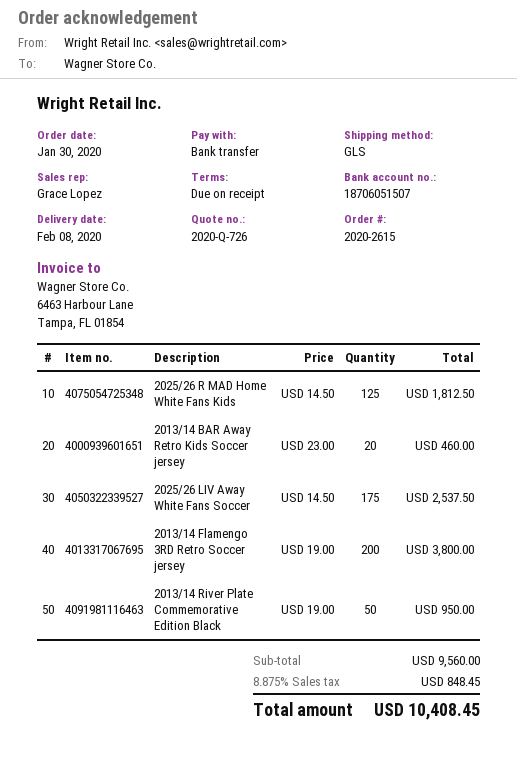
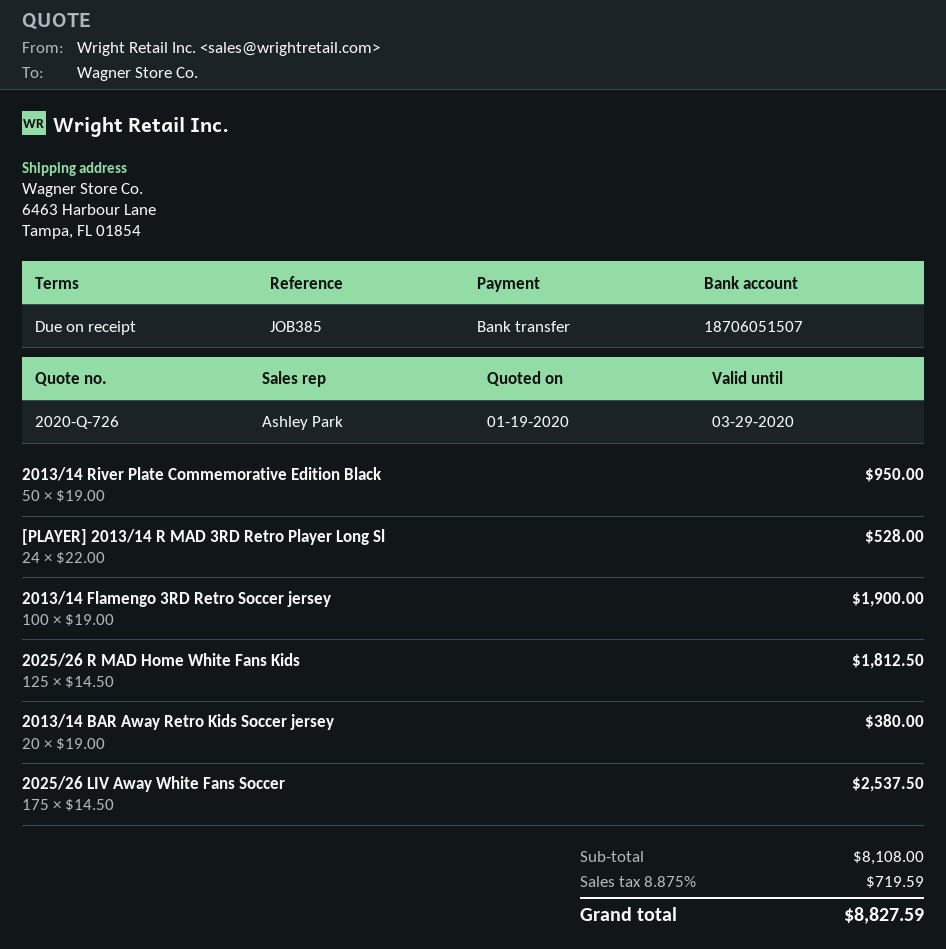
sales rep: Grace Lopez -> Ashley Park
2013/14 BAR Away Retro Kids Soccer jersey: 20 x 23.00 = 460.00 -> 20 x 19.00 = 380.00
2013/14 Flamengo 3RD Retro Soccer jersey: 200 x 19.00 = 3800.00 -> 100 x 19.00 = 1900.00
[PLAYER] 2013/14 R MAD 3RD Retro Player Long Sl: none -> 24 x 22.00 = 528.00
subtotal: 9560.00 -> 8108.00
tax: 8.875% = 848.45 -> 8.875% = 719.59
total: 10408.45 -> 8827.59

